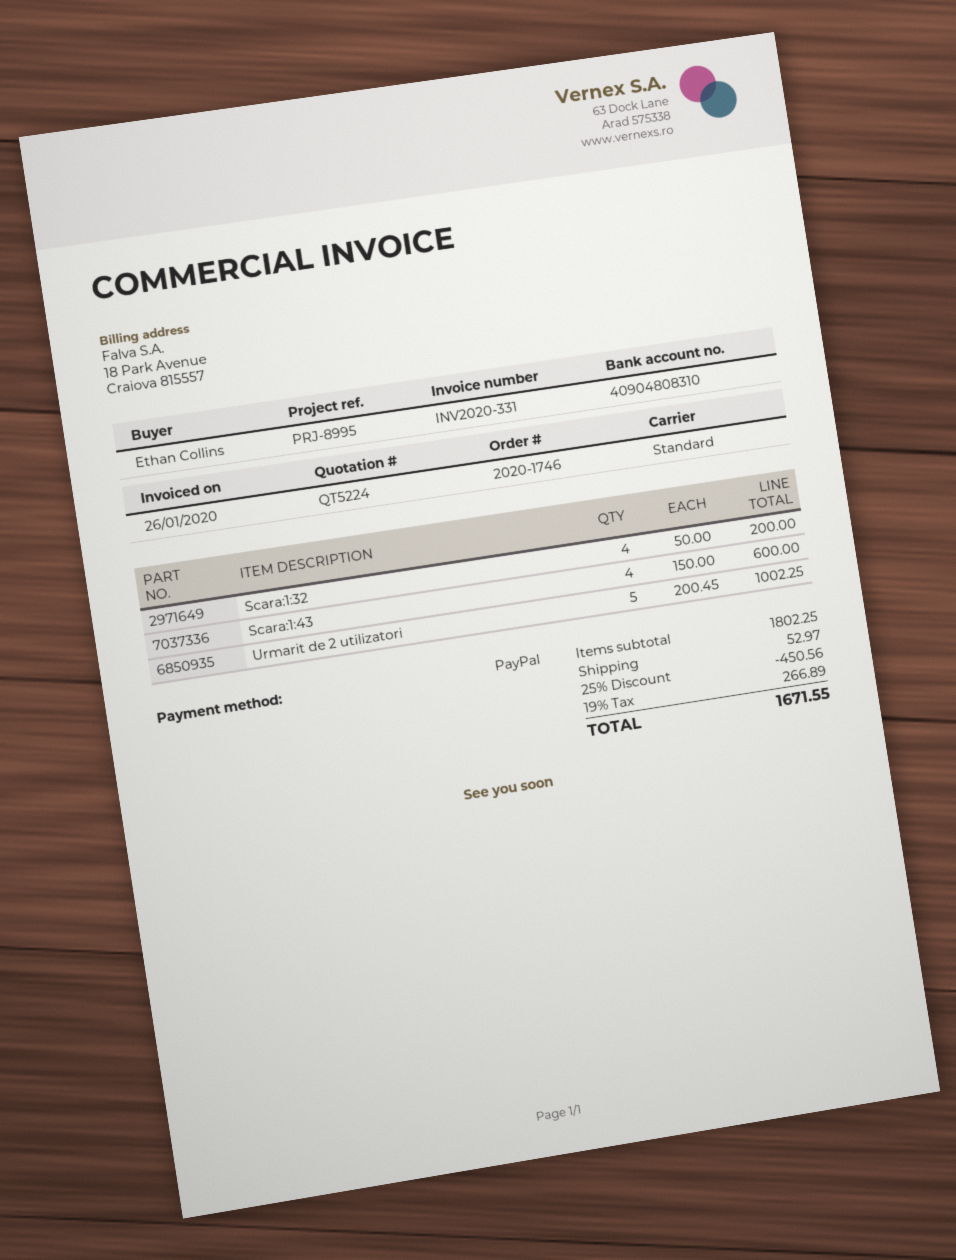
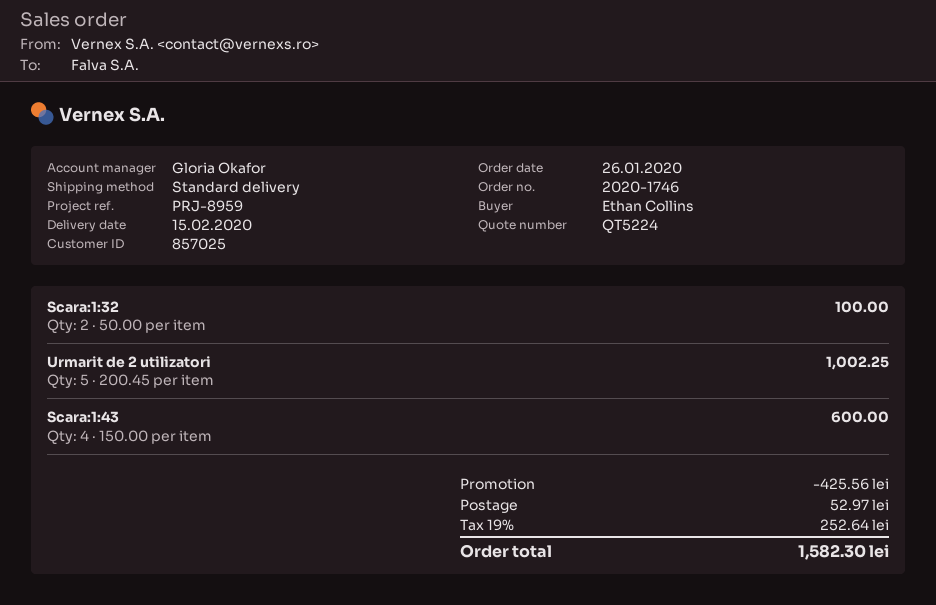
reference: PRJ-8995 -> PRJ-8959
Scara:1:32: 4 x 50.00 = 200.00 -> 2 x 50.00 = 100.00
discount: 450.56 -> 425.56
tax: 19% = 266.89 -> 19% = 252.64
total: 1671.55 -> 1582.30

